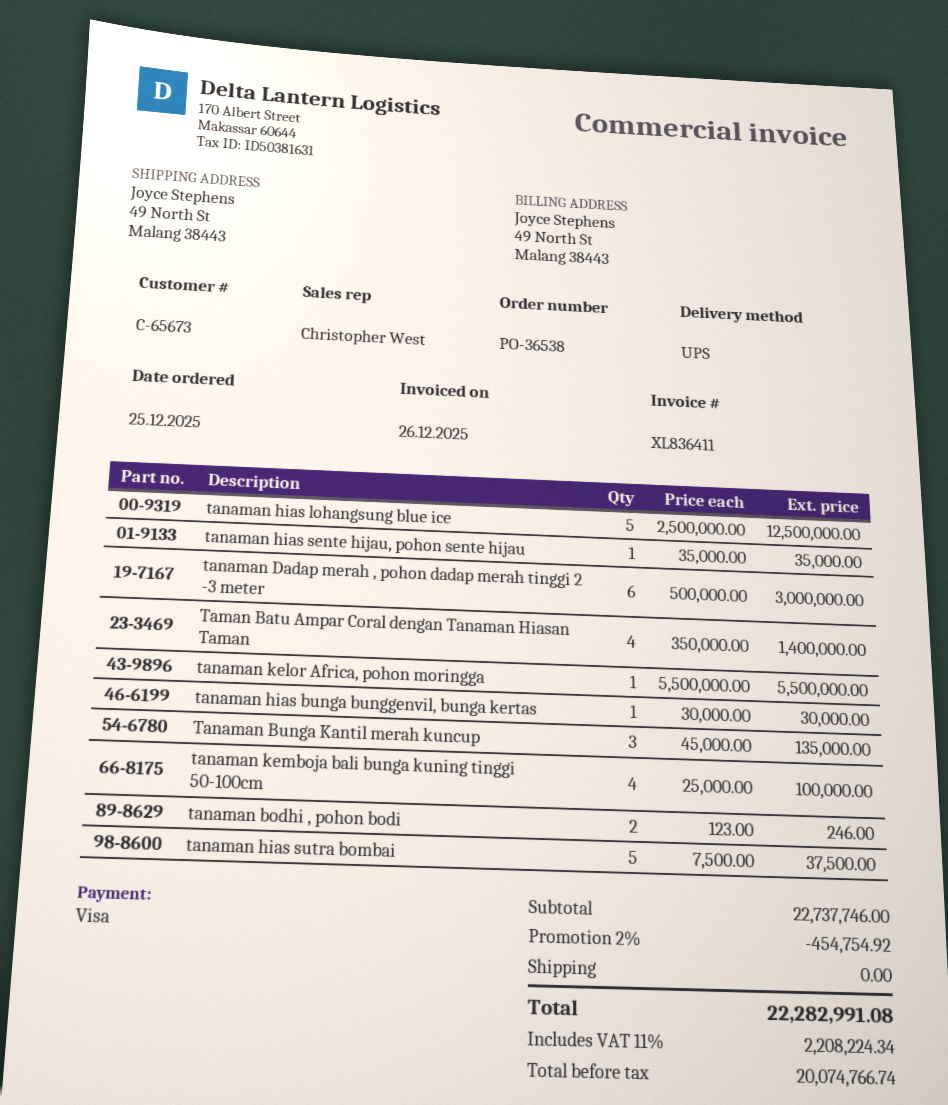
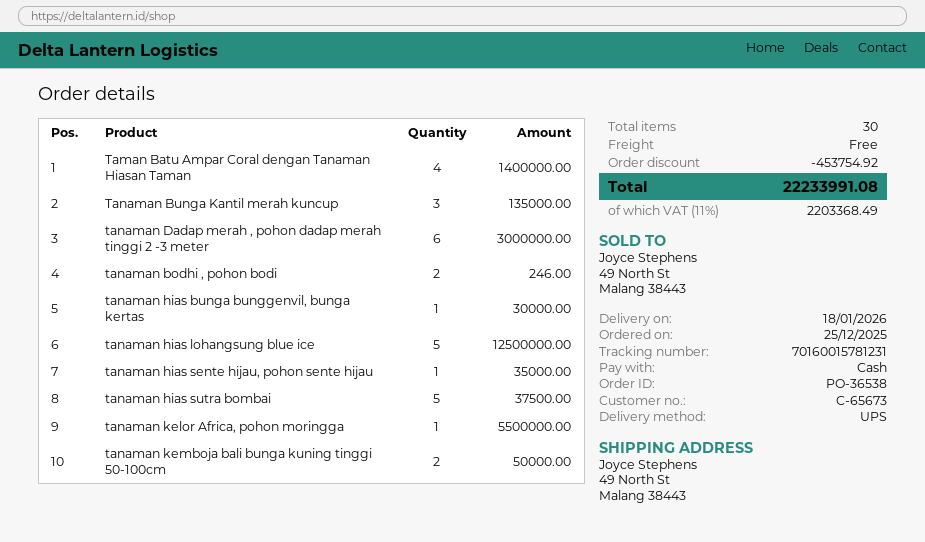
payment method: Visa -> cash
tanaman kemboja bali bunga kuning tinggi 50-100cm: 4 for 100000.00 -> 2 for 50000.00
discount: 454754.92 -> 453754.92
tax: 11% = 2208224.34 -> 11% = 2203368.49
total: 22282991.08 -> 22233991.08

